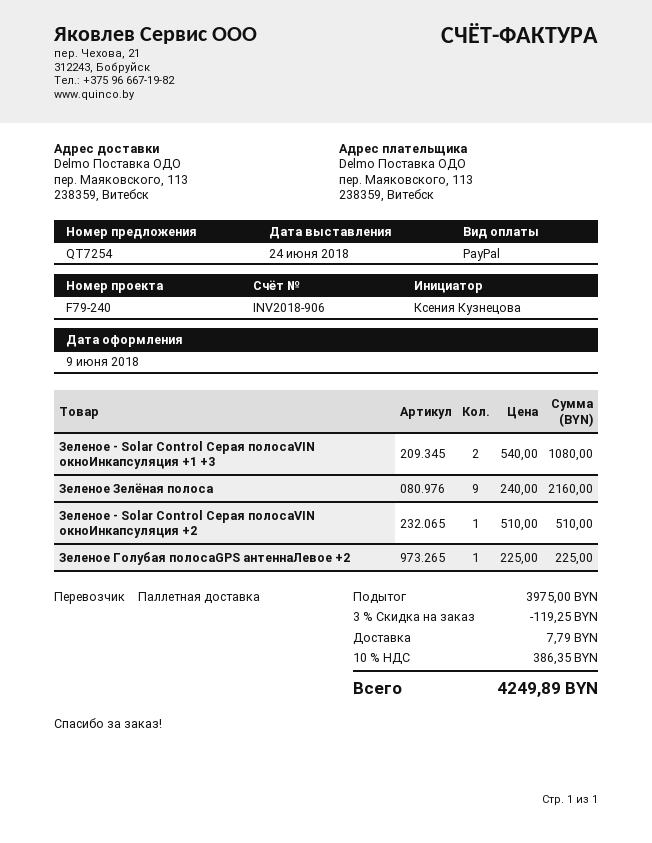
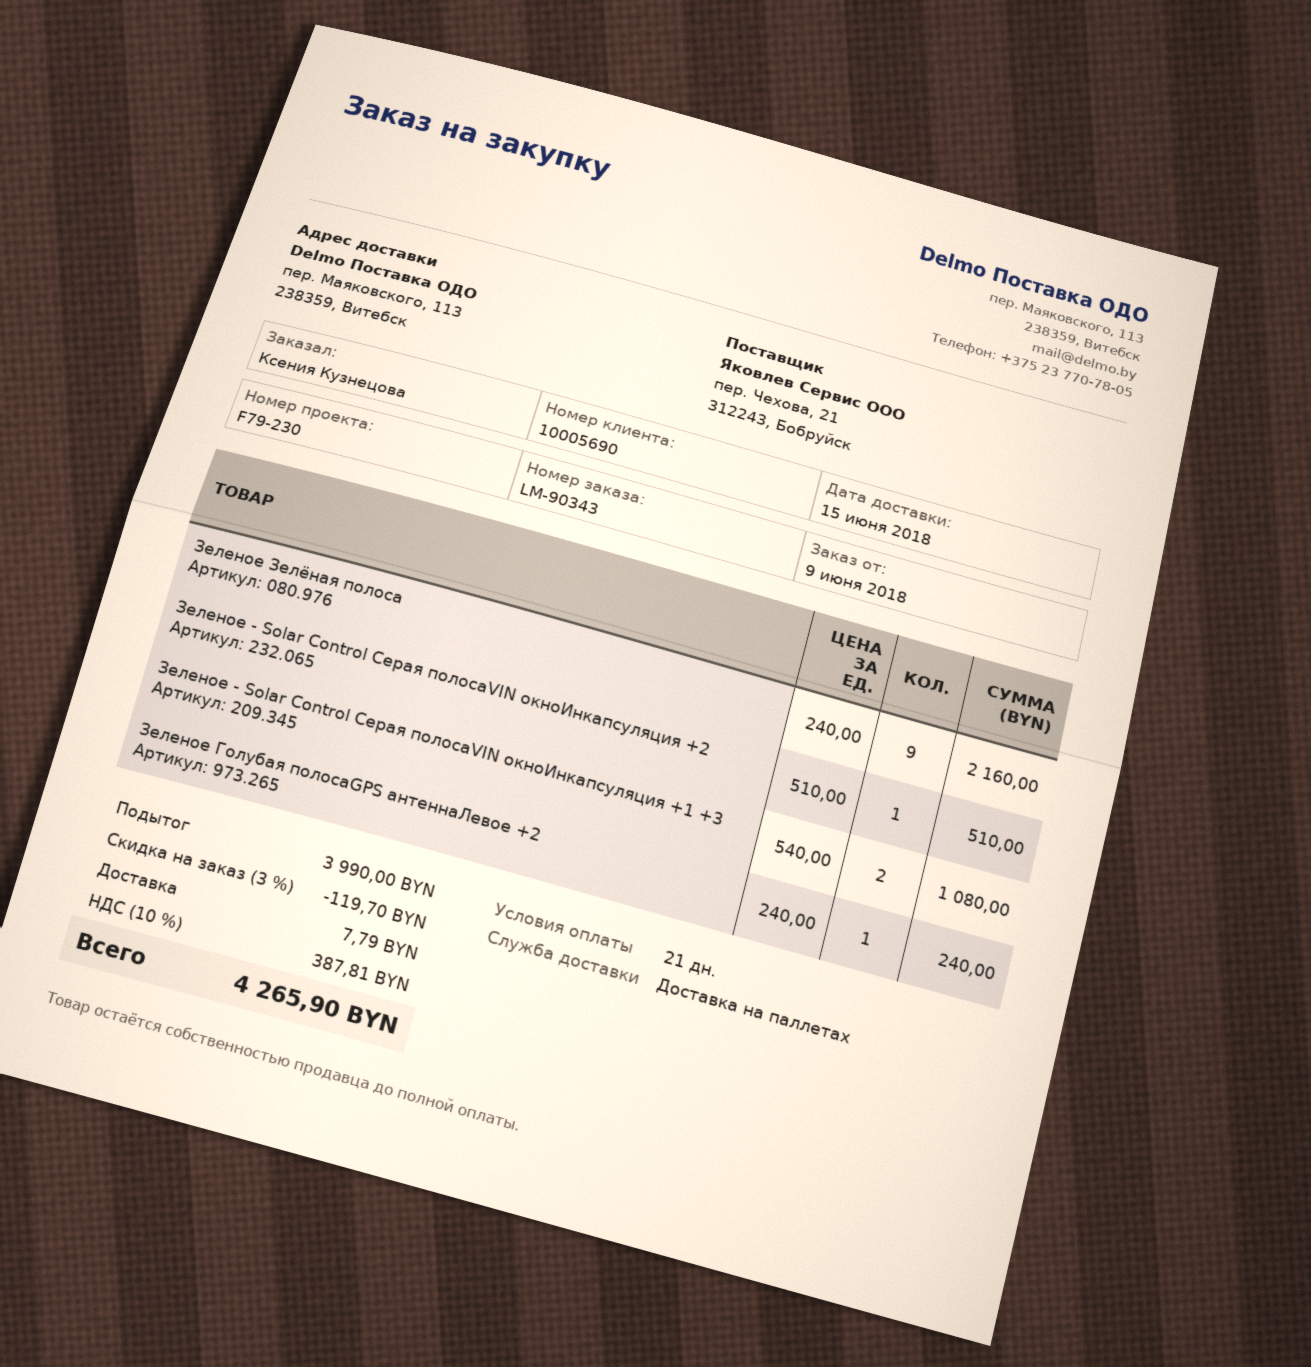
reference: F79-240 -> F79-230
Зеленое Голубая полосаGPS антеннаЛевое +2: 1 x 225.00 = 225.00 -> 1 x 240.00 = 240.00
subtotal: 3975.00 -> 3990.00
discount: 3% = 119.25 -> 3% = 119.70
tax: 10% = 386.35 -> 10% = 387.81
total: 4249.89 -> 4265.90

